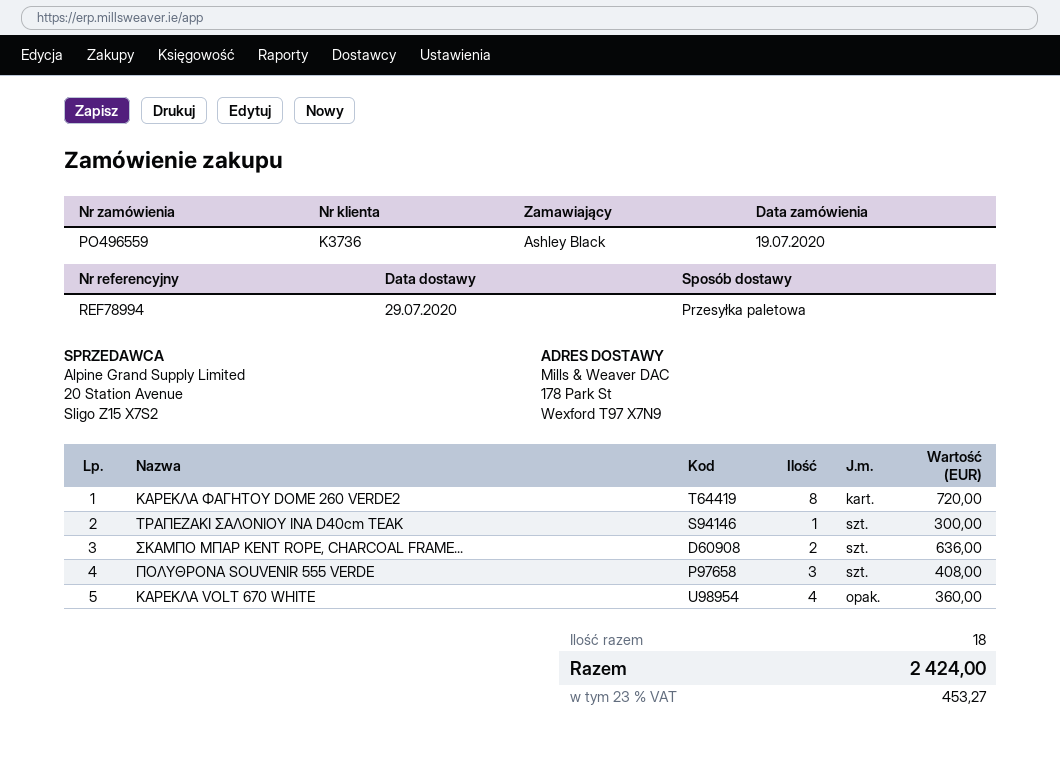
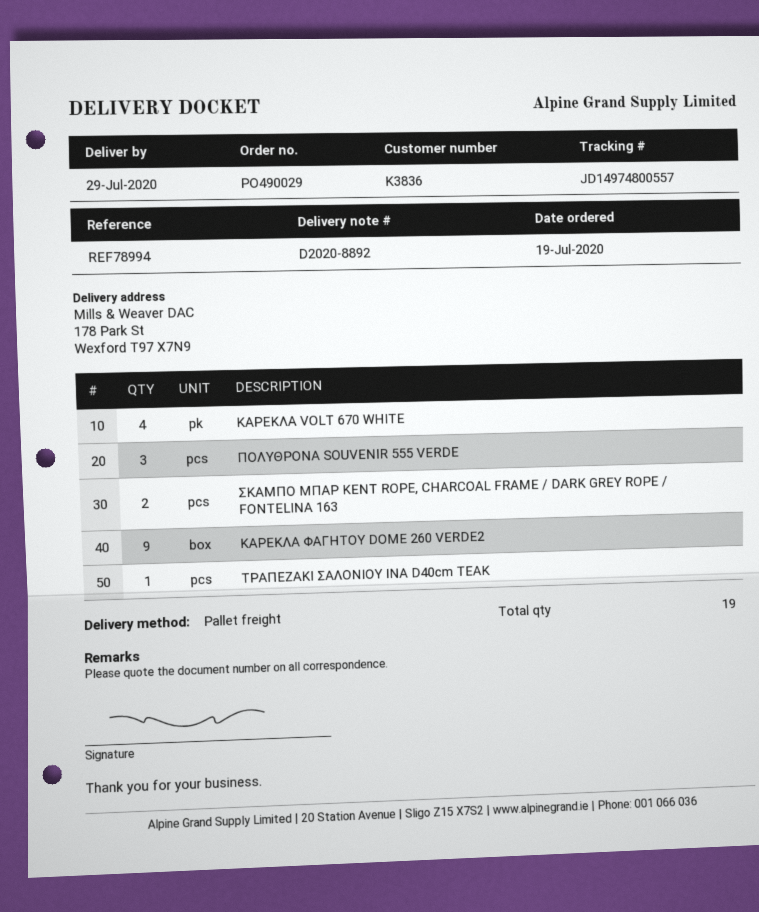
order number: PO496559 -> PO490029
customer number: K3736 -> K3836
ΚΑΡΕΚΛΑ ΦΑΓΗΤΟΥ DOME 260 VERDE2: 8 -> 9
total quantity: 18 -> 19

